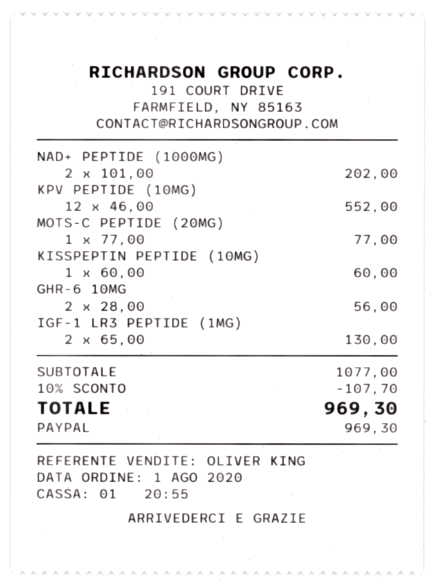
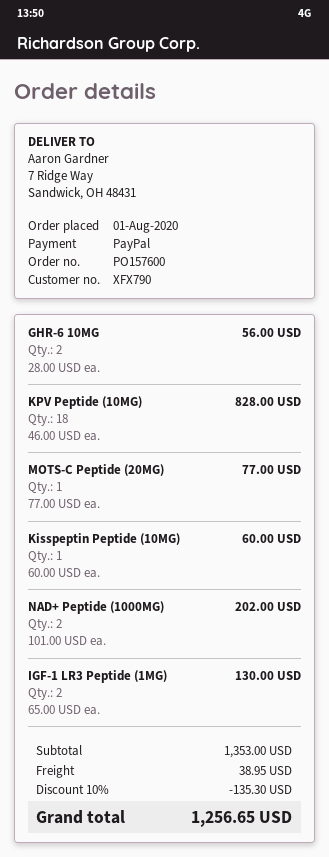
KPV PEPTIDE (10MG): 12 x 46.00 = 552.00 -> 18 x 46.00 = 828.00
subtotal: 1077.00 -> 1353.00
discount: 10% = 107.70 -> 10% = 135.30
shipping: none -> 38.95
total: 969.30 -> 1256.65

